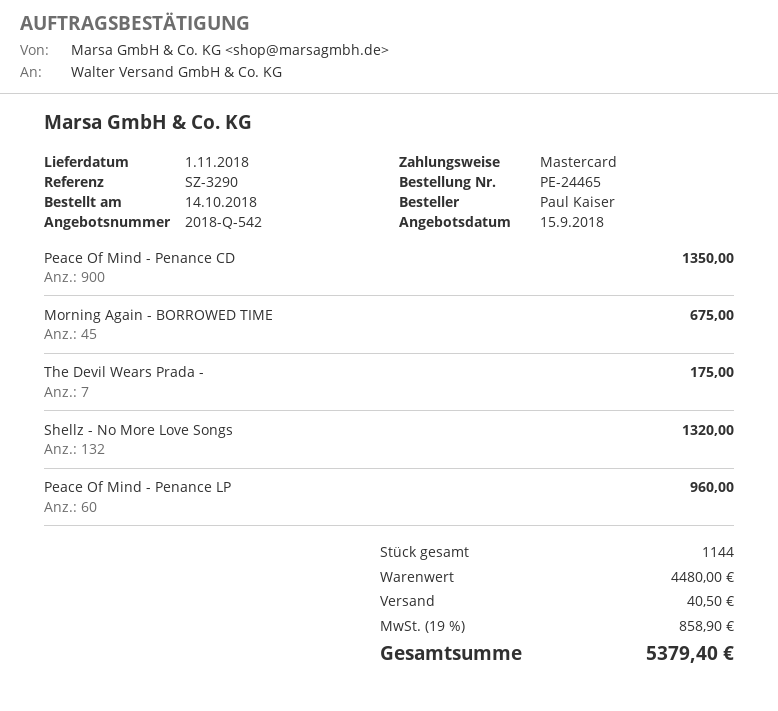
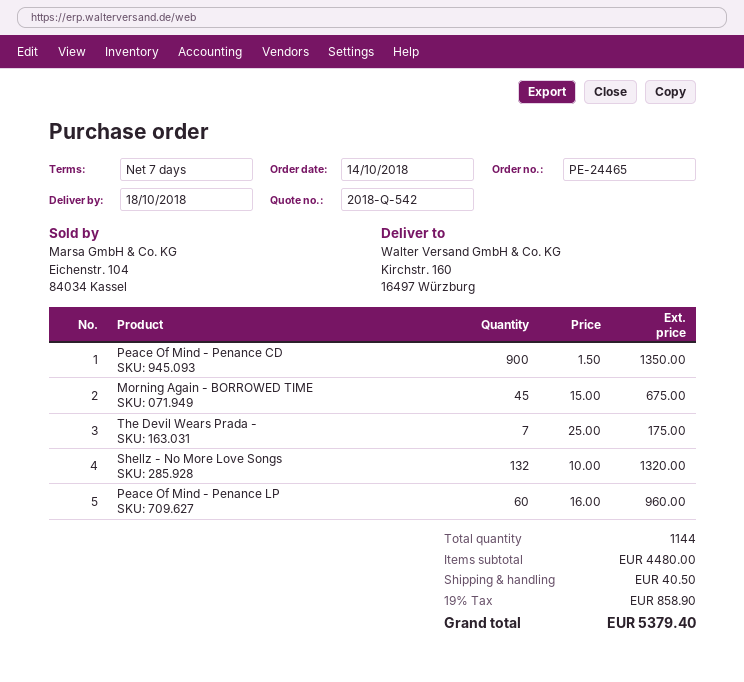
delivery date: 2018-11-01 -> 2018-10-18

